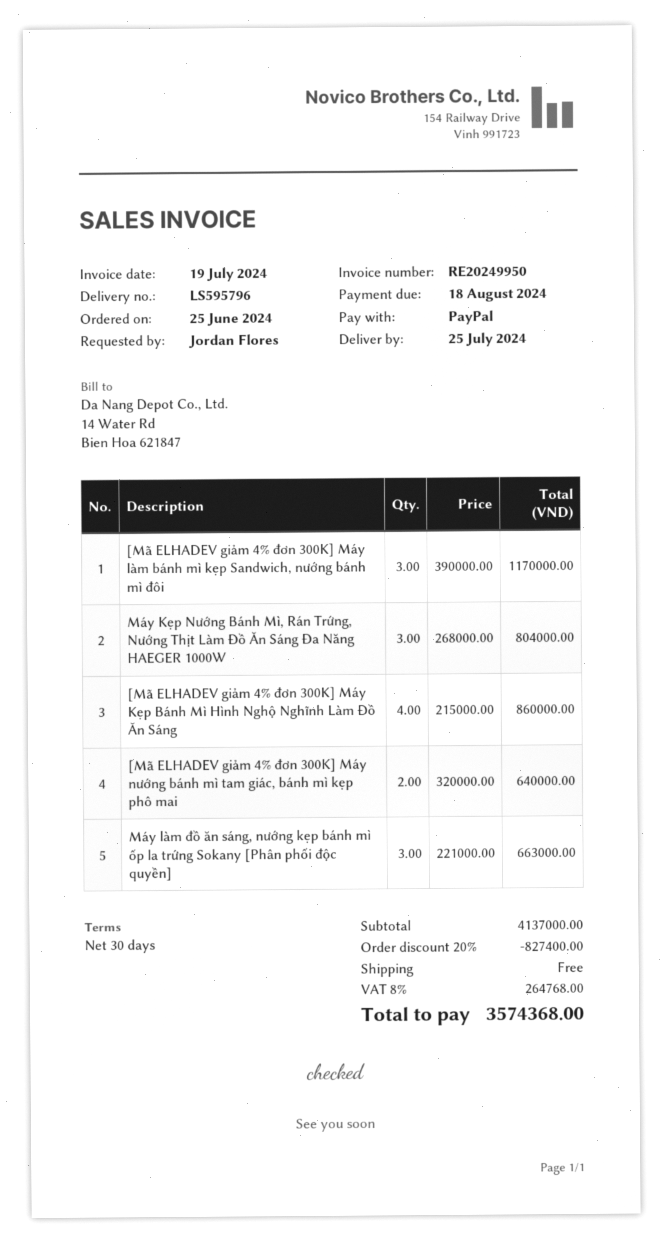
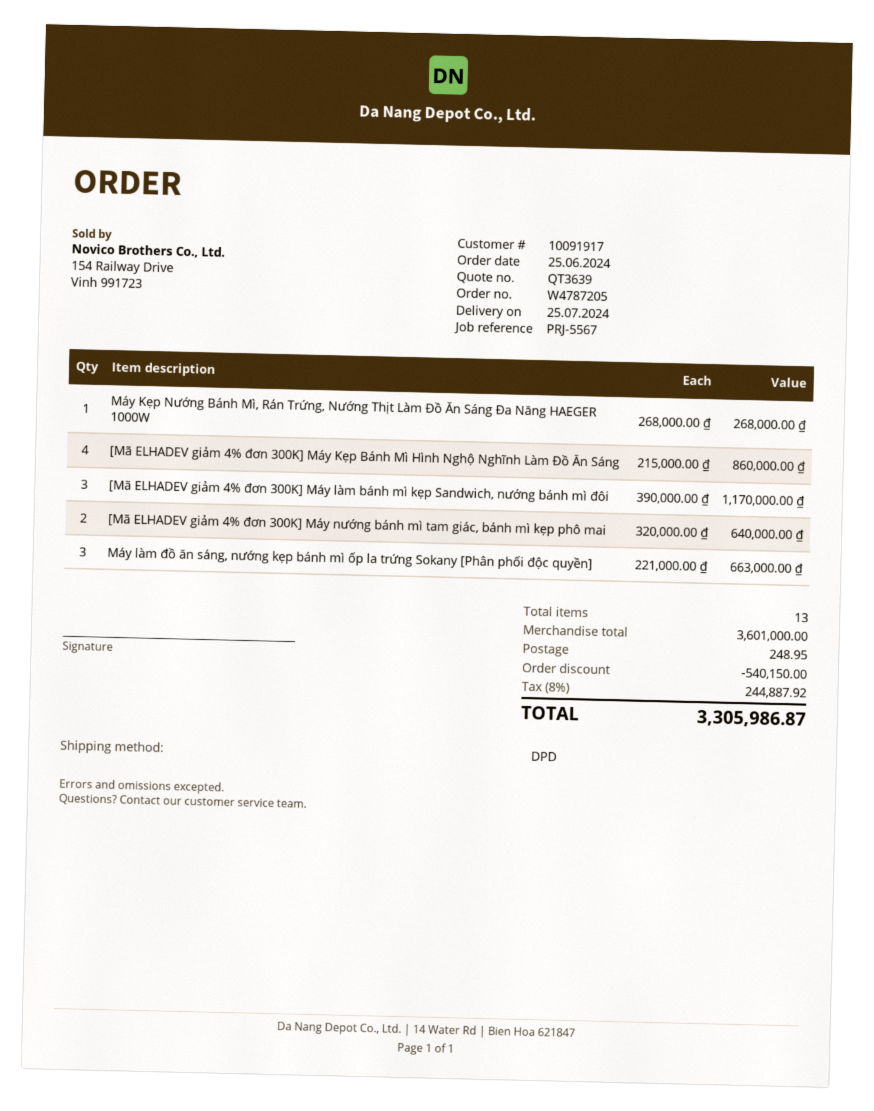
Máy Kẹp Nướng Bánh Mì, Rán Trứng, Nướng Thịt Làm Đồ Ăn Sáng Đa Năng HAEGER 1000W: 3 x 268000.00 = 804000.00 -> 1 x 268000.00 = 268000.00
subtotal: 4137000.00 -> 3601000.00
discount: 827400.00 -> 540150.00
shipping: 0.00 -> 248.95
tax: 8% = 264768.00 -> 8% = 244887.92
total: 3574368.00 -> 3305986.87

